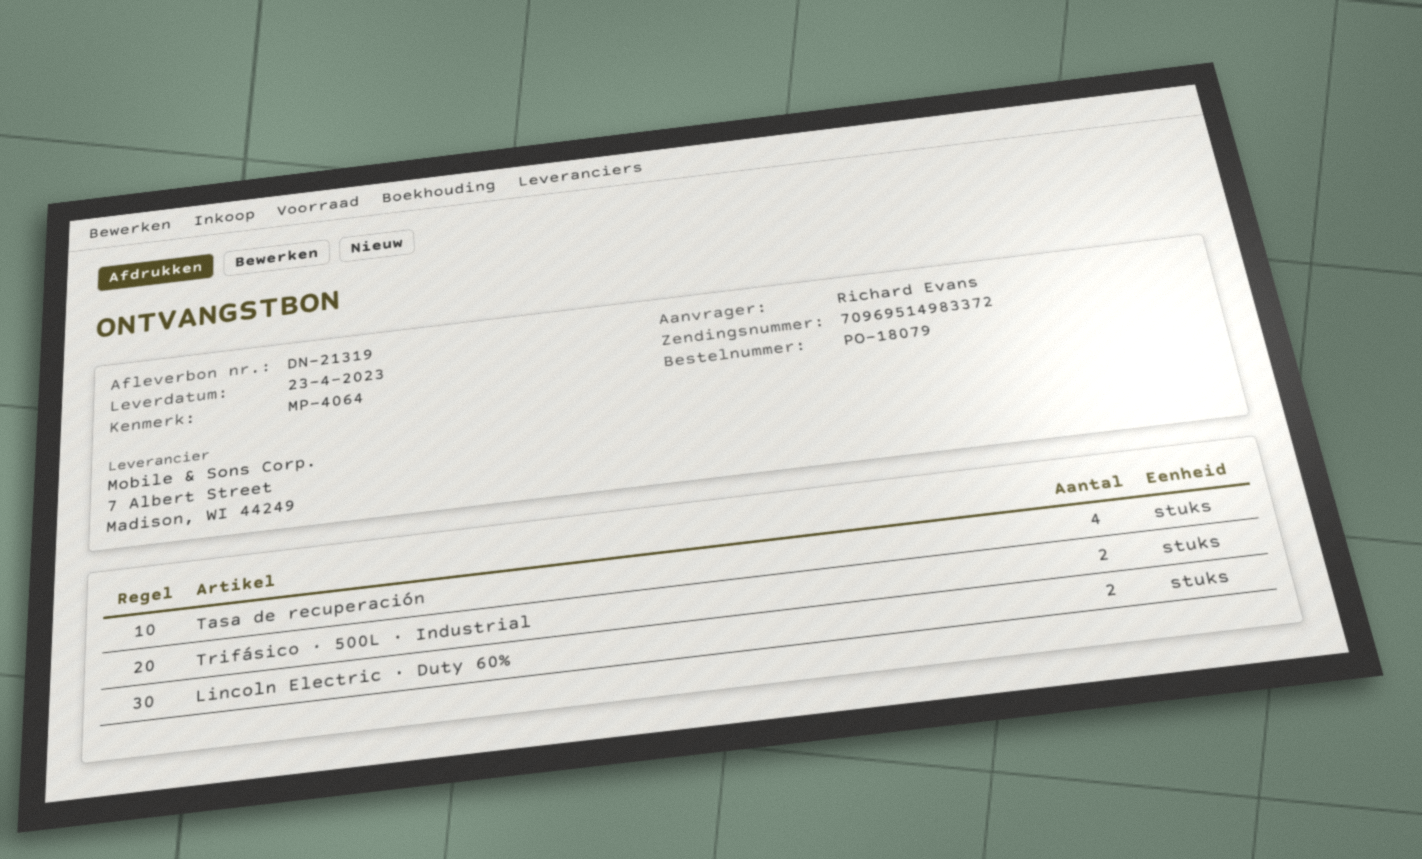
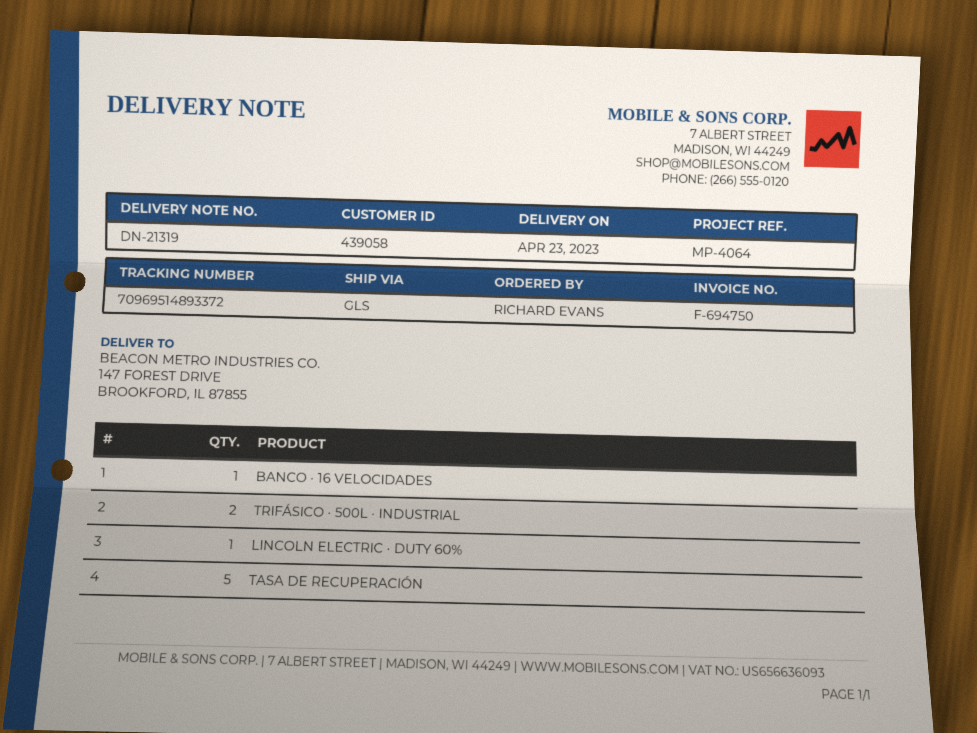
tracking number: 70969514983372 -> 70969514893372
Tasa de recuperación: 4 -> 5
Lincoln Electric · Duty 60%: 2 -> 1
BANCO · 16 VELOCIDADES: none -> 1

